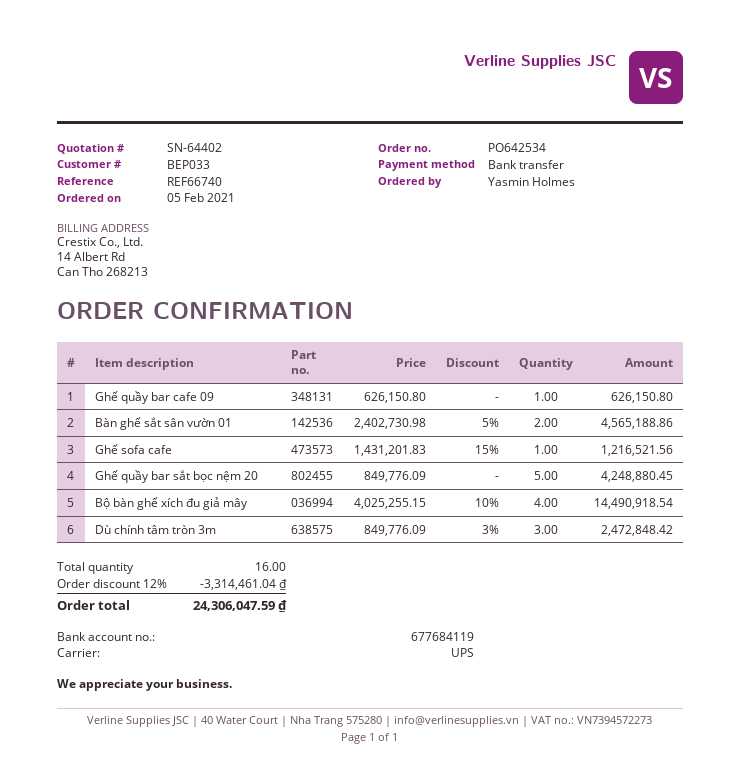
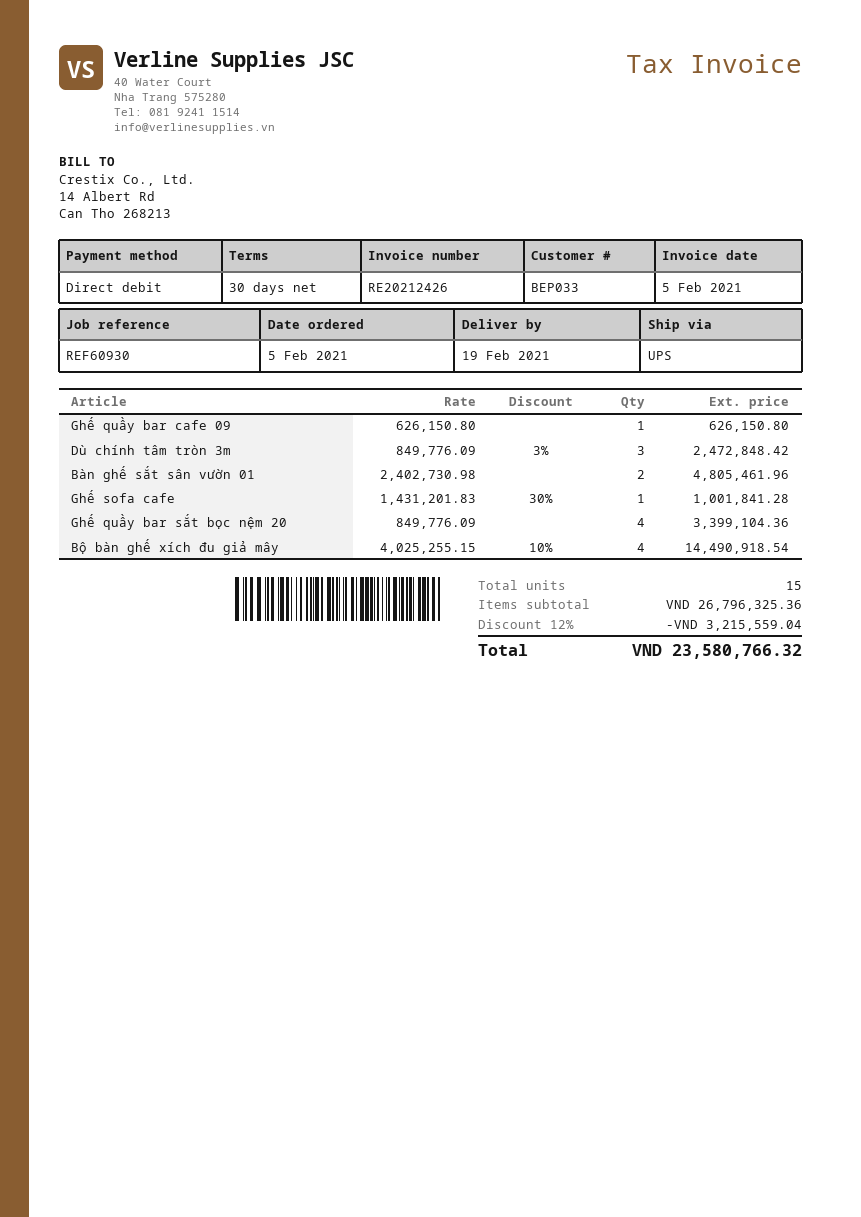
reference: REF66740 -> REF60930
payment method: bank transfer -> direct debit
Bàn ghế sắt sân vườn 01: 2 x 2402730.98 - 5% = 4565188.86 -> 2 x 2402730.98 = 4805461.96
Ghế sofa cafe: 1 x 1431201.83 - 15% = 1216521.56 -> 1 x 1431201.83 - 30% = 1001841.28
Ghế quầy bar sắt bọc nệm 20: 5 x 849776.09 = 4248880.45 -> 4 x 849776.09 = 3399104.36
total quantity: 16 -> 15
discount: 12% = 3314461.04 -> 12% = 3215559.04
total: 24306047.59 -> 23580766.32

